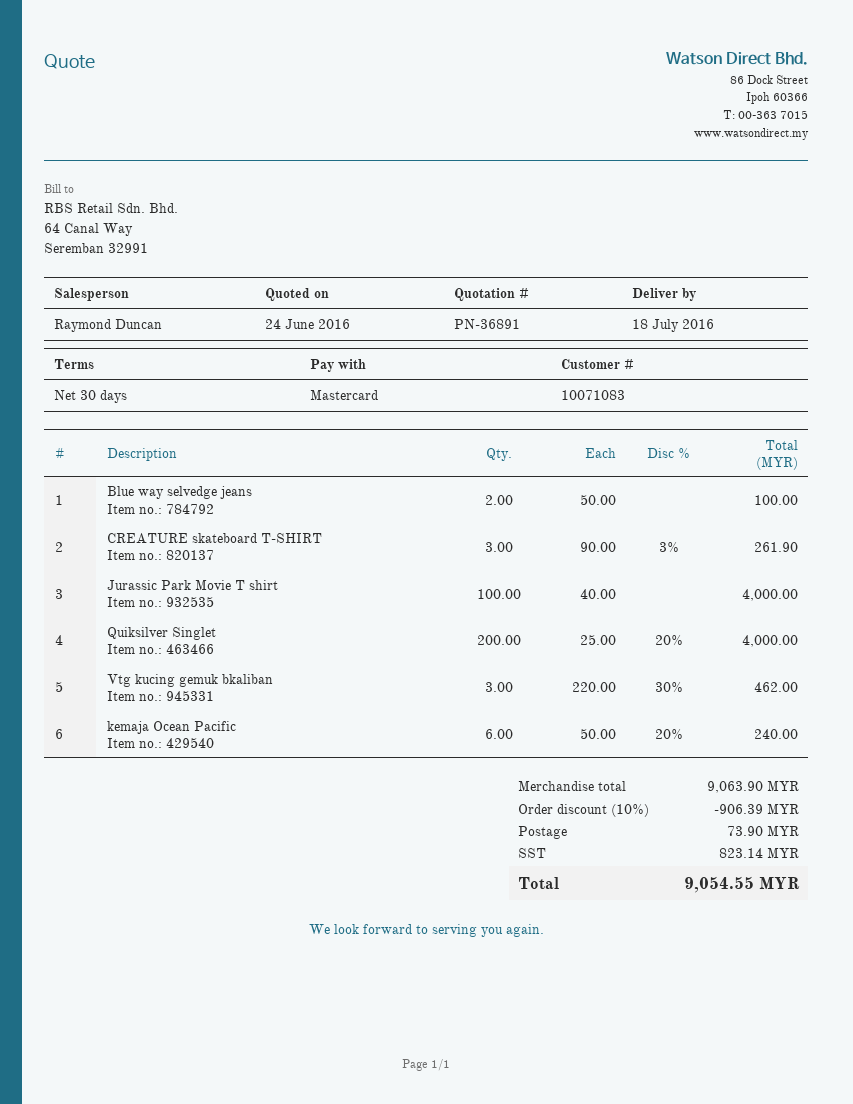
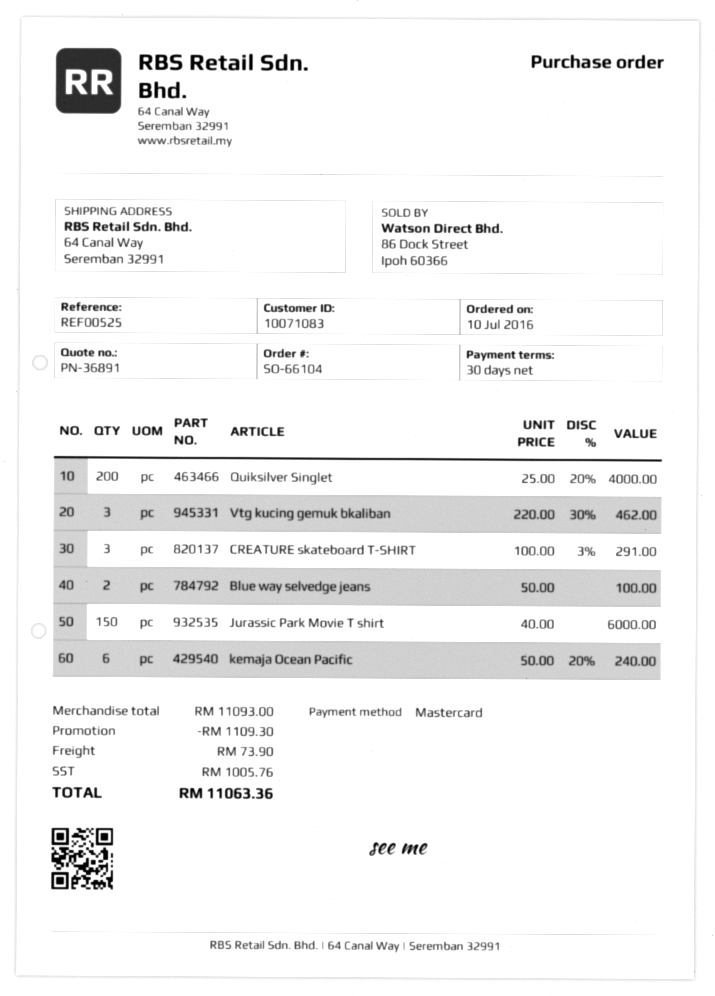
CREATURE skateboard T-SHIRT: 3 x 90.00 - 3% = 261.90 -> 3 x 100.00 - 3% = 291.00
Jurassic Park Movie T shirt: 100 x 40.00 = 4000.00 -> 150 x 40.00 = 6000.00
subtotal: 9063.90 -> 11093.00
discount: 906.39 -> 1109.30
tax: 823.14 -> 1005.76
total: 9054.55 -> 11063.36

